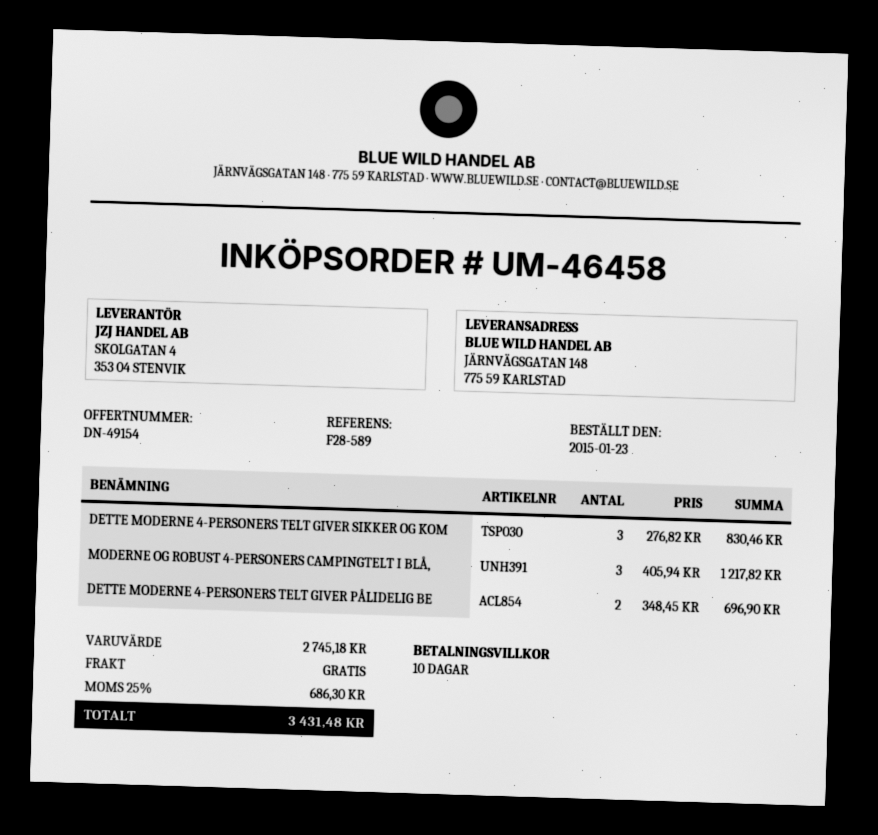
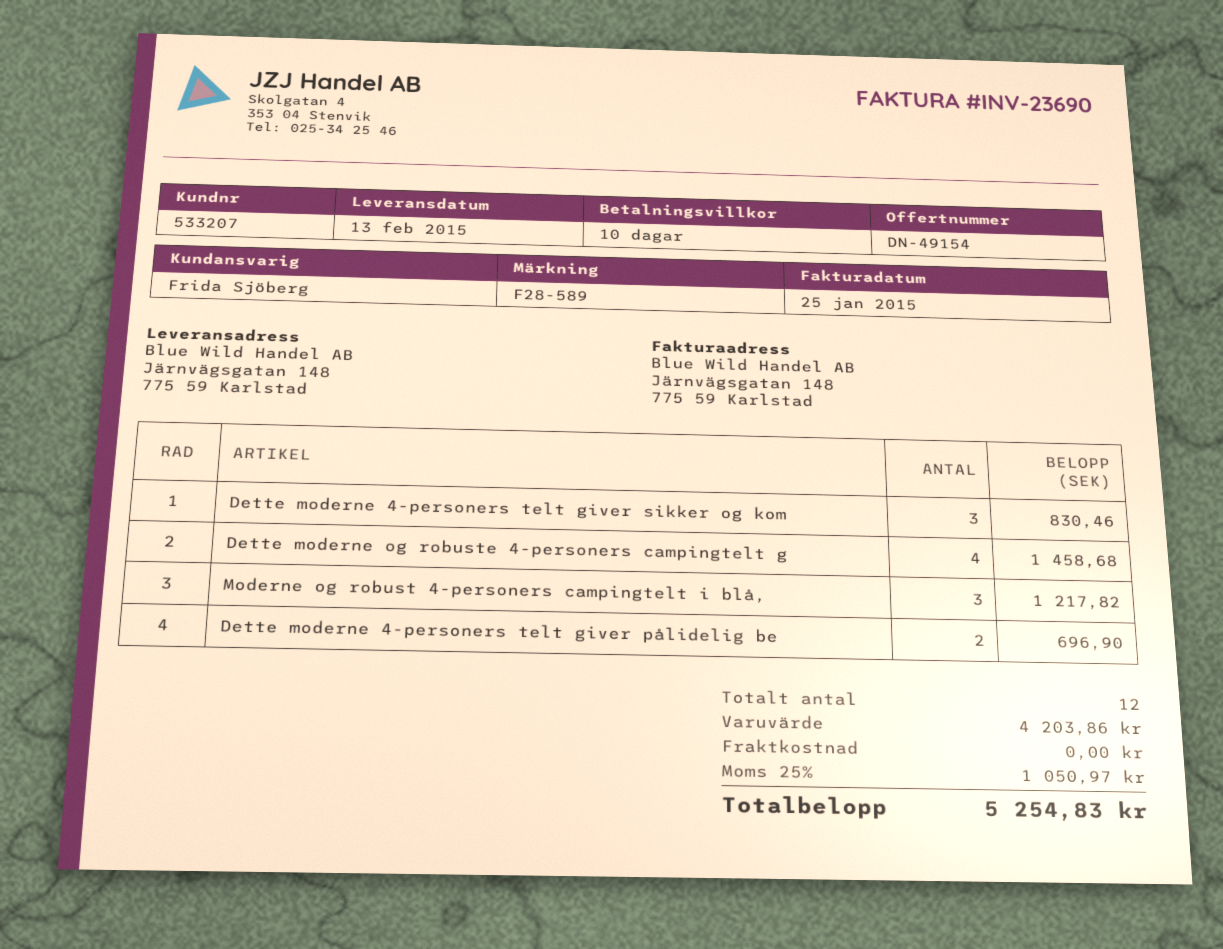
Dette moderne og robuste 4-personers campingtelt g: none -> 4 for 1458.68
subtotal: 2745.18 -> 4203.86
tax: 25% = 686.30 -> 25% = 1050.97
total: 3431.48 -> 5254.83

